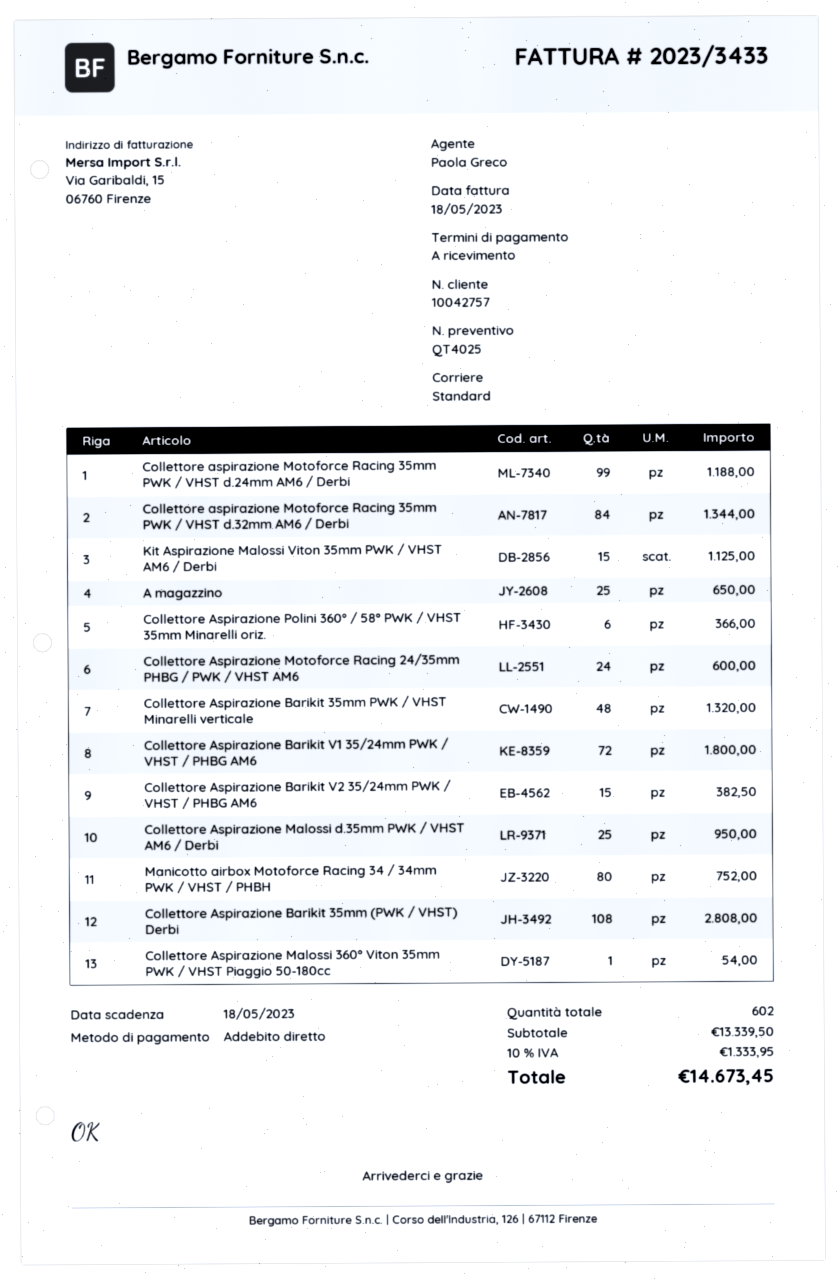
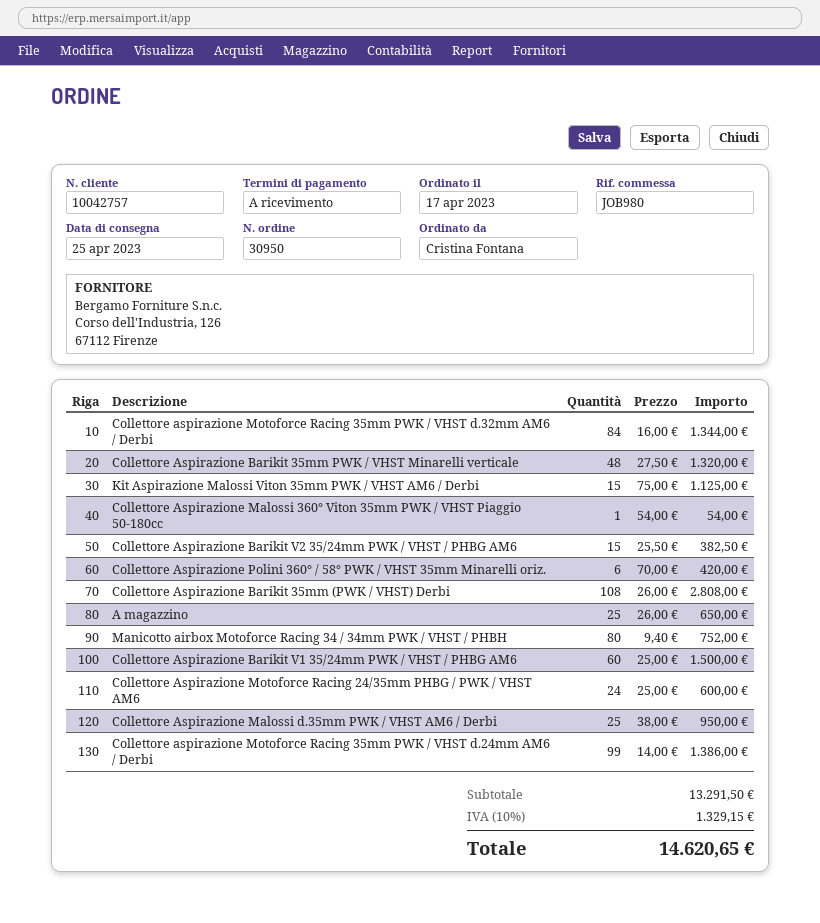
Collettore aspirazione Motoforce Racing 35mm PWK / VHST d.24mm AM6 / Derbi: 99 for 1188.00 -> 99 for 1386.00
Collettore Aspirazione Polini 360° / 58° PWK / VHST 35mm Minarelli oriz.: 6 for 366.00 -> 6 for 420.00
Collettore Aspirazione Barikit V1 35/24mm PWK / VHST / PHBG AM6: 72 for 1800.00 -> 60 for 1500.00
subtotal: 13339.50 -> 13291.50
tax: 10% = 1333.95 -> 10% = 1329.15
total: 14673.45 -> 14620.65

